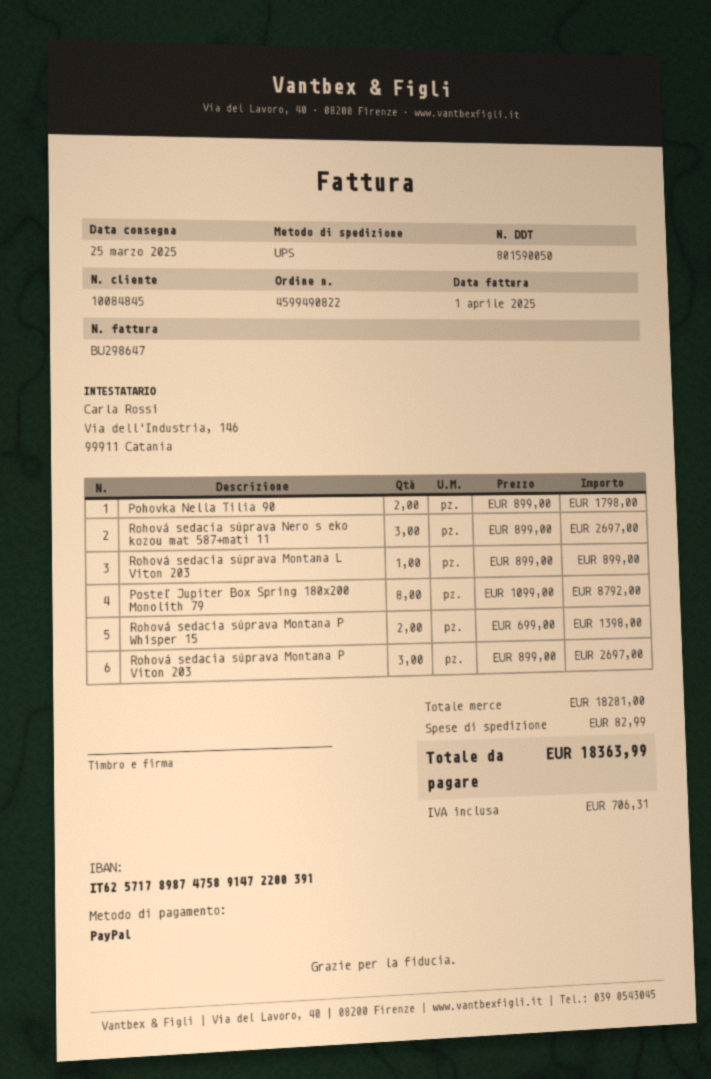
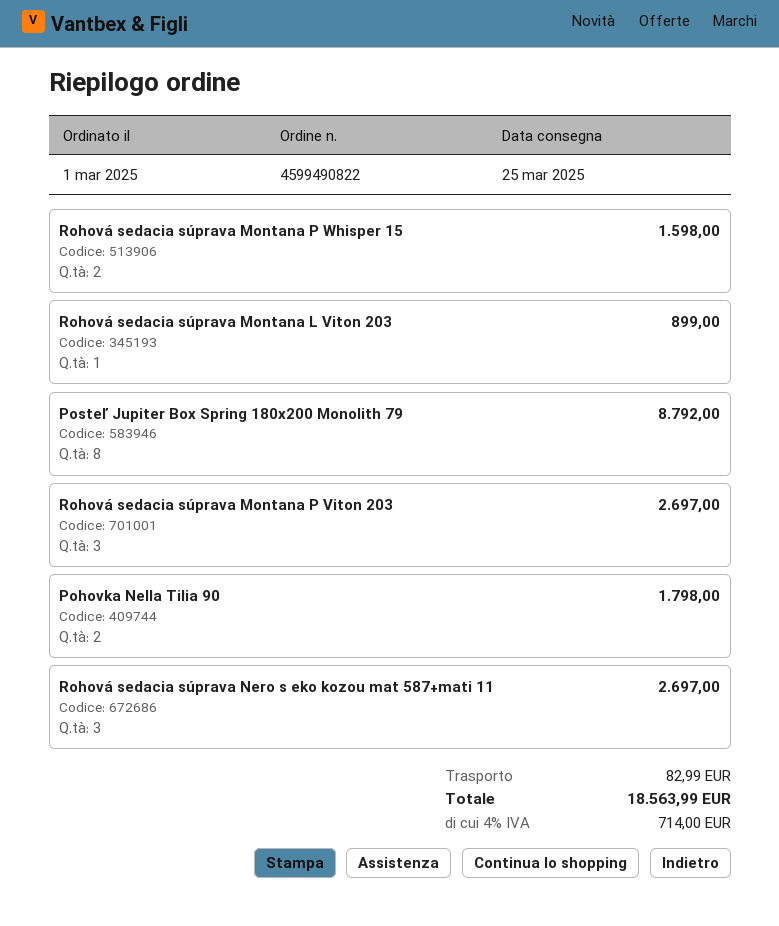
Rohová sedacia súprava Montana P Whisper 15: 2 for 1398.00 -> 2 for 1598.00
tax: 706.31 -> 714.00
total: 18363.99 -> 18563.99

